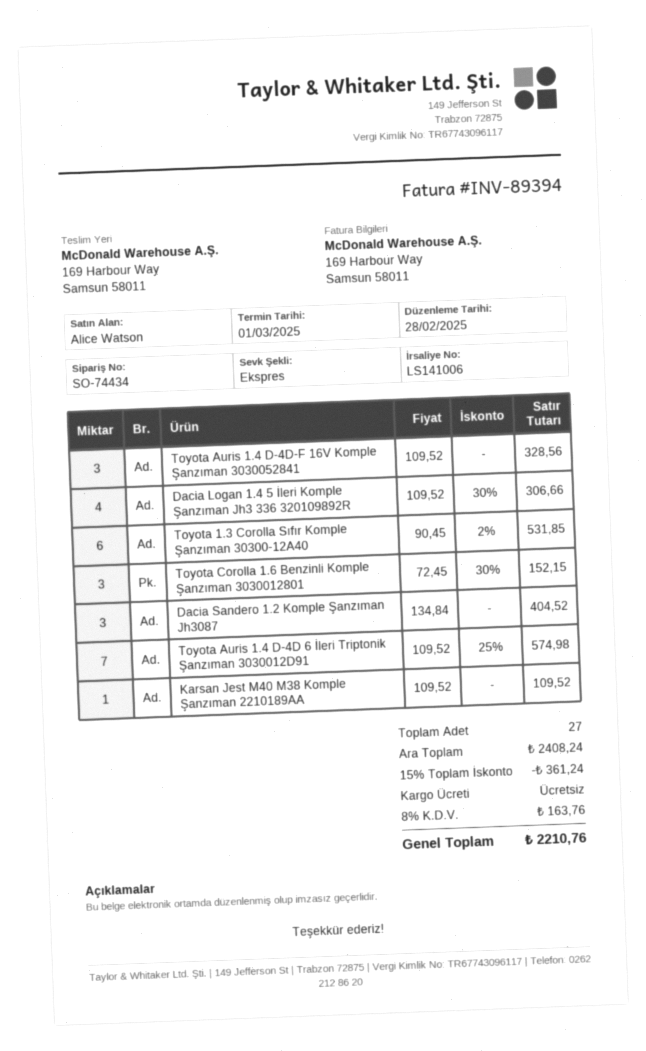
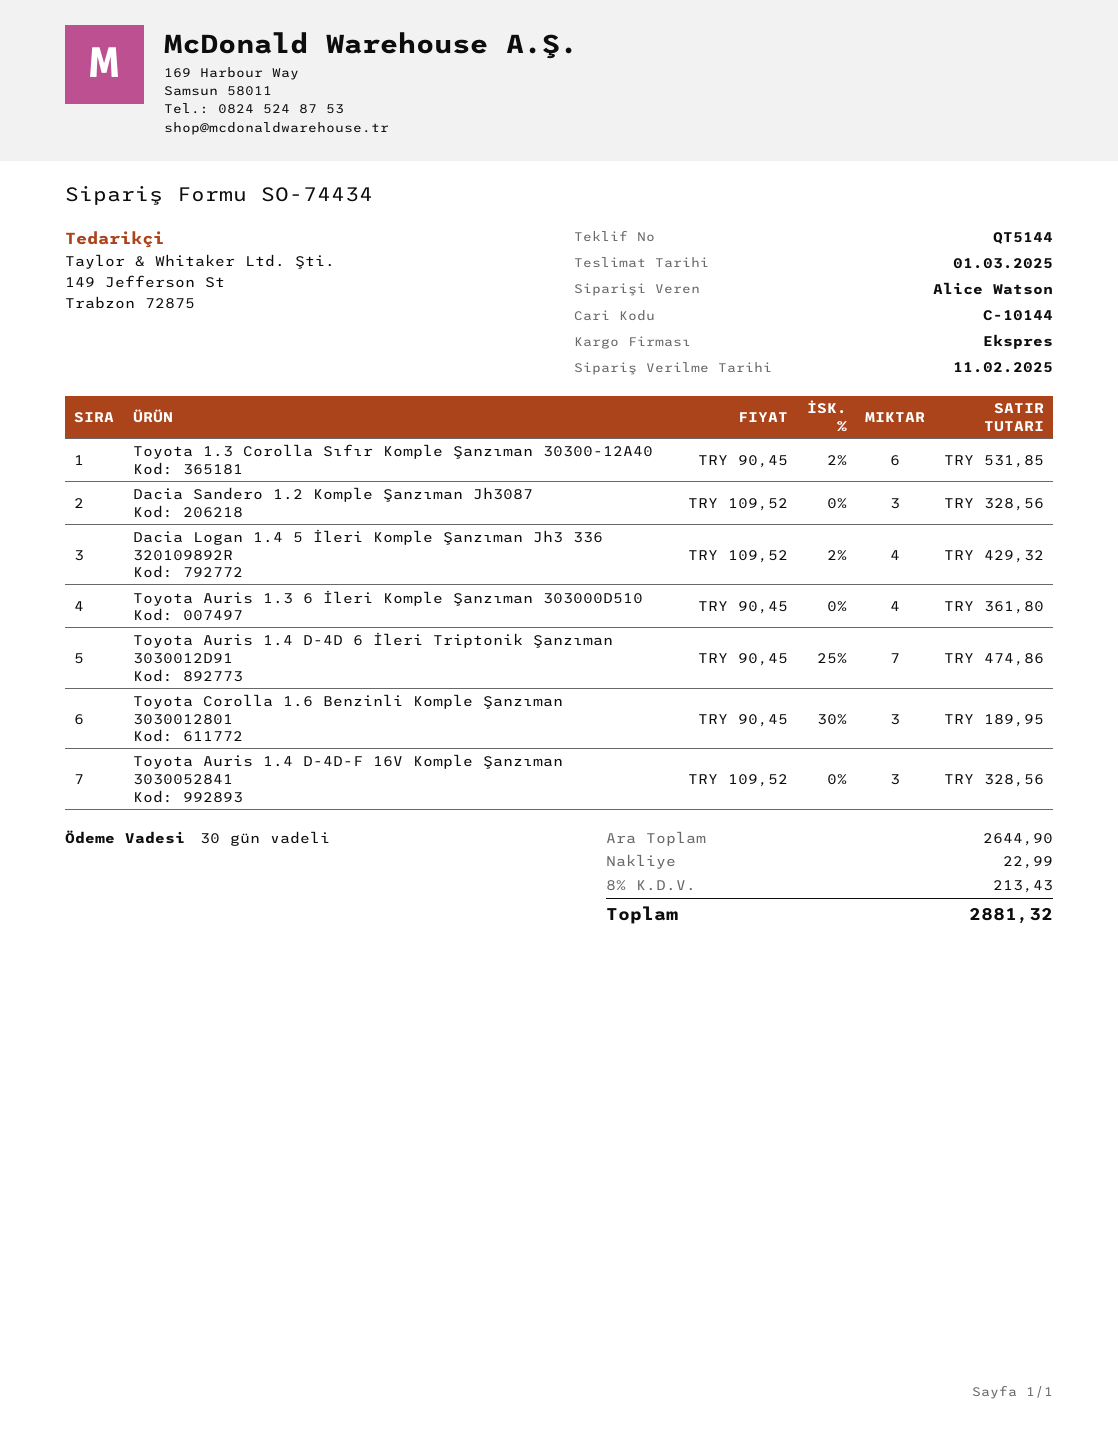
Dacia Logan 1.4 5 İleri Komple Şanzıman Jh3 336 320109892R: 4 x 109.52 - 30% = 306.66 -> 4 x 109.52 - 2% = 429.32
Toyota Corolla 1.6 Benzinli Komple Şanzıman 3030012801: 3 x 72.45 - 30% = 152.15 -> 3 x 90.45 - 30% = 189.95
Dacia Sandero 1.2 Komple Şanzıman Jh3087: 3 x 134.84 = 404.52 -> 3 x 109.52 = 328.56
Toyota Auris 1.4 D-4D 6 İleri Triptonik Şanzıman 3030012D91: 7 x 109.52 - 25% = 574.98 -> 7 x 90.45 - 25% = 474.86
Karsan Jest M40 M38 Komple Şanzıman 2210189AA: 1 x 109.52 = 109.52 -> none
Toyota Auris 1.3 6 İleri Komple Şanzıman 303000D510: none -> 4 x 90.45 = 361.80
subtotal: 2408.24 -> 2644.90
discount: 15% = 361.24 -> none
shipping: 0.00 -> 22.99
tax: 8% = 163.76 -> 8% = 213.43
total: 2210.76 -> 2881.32

